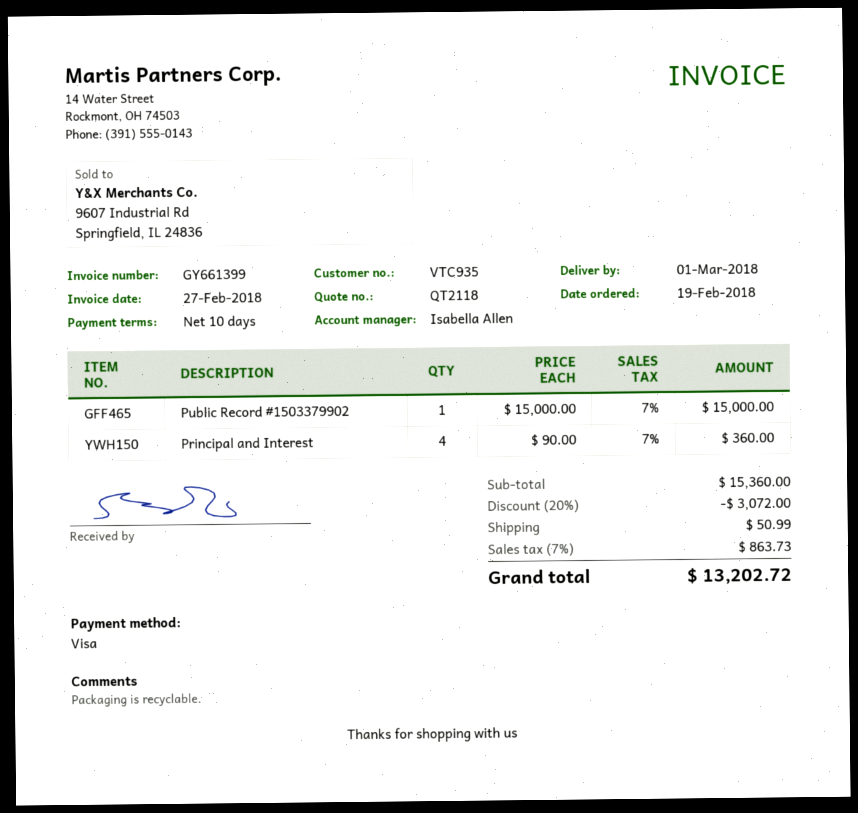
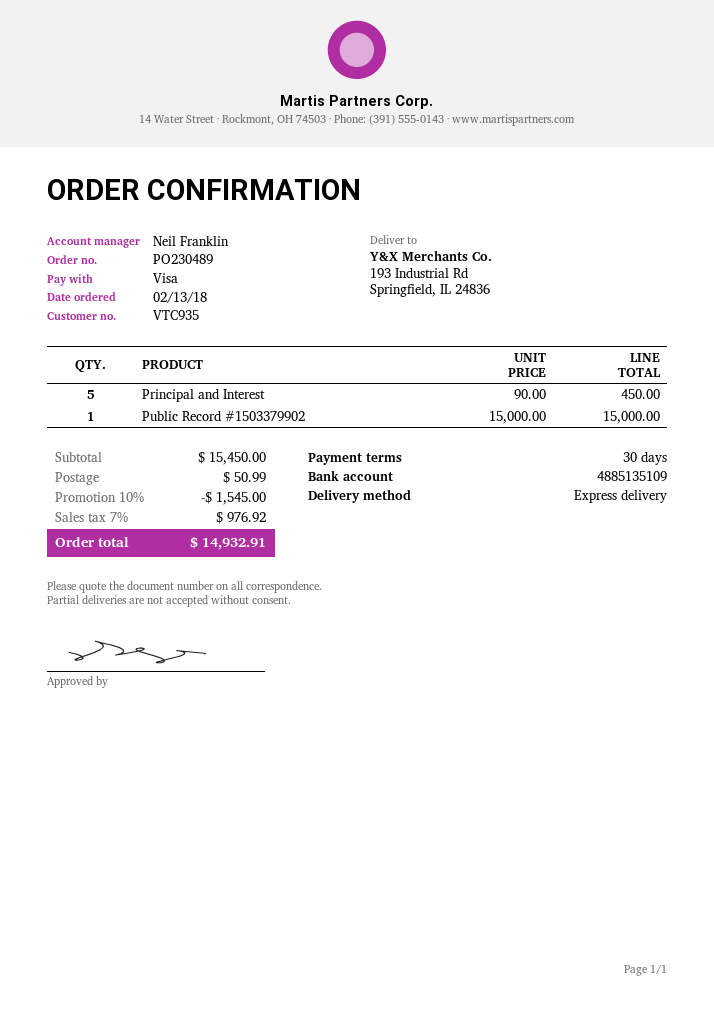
order date: 2018-02-19 -> 2018-02-13
payment terms: 10 days -> 30 days
sales rep: Isabella Allen -> Neil Franklin
Principal and Interest: 4 x 90.00 = 360.00 -> 5 x 90.00 = 450.00
subtotal: 15360.00 -> 15450.00
discount: 20% = 3072.00 -> 10% = 1545.00
tax: 7% = 863.73 -> 7% = 976.92
total: 13202.72 -> 14932.91

